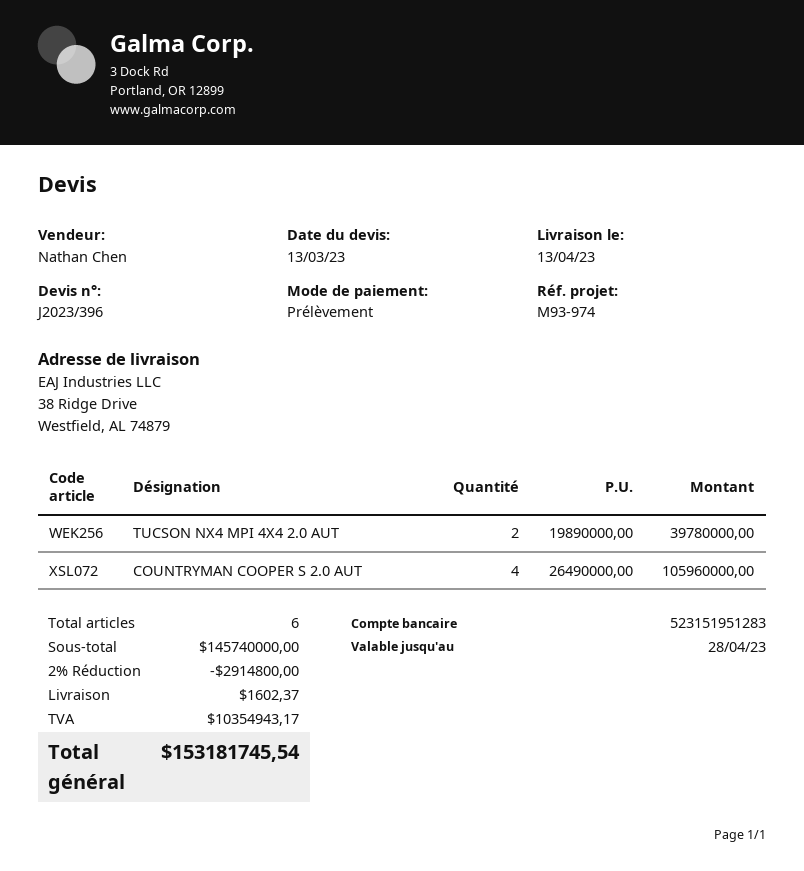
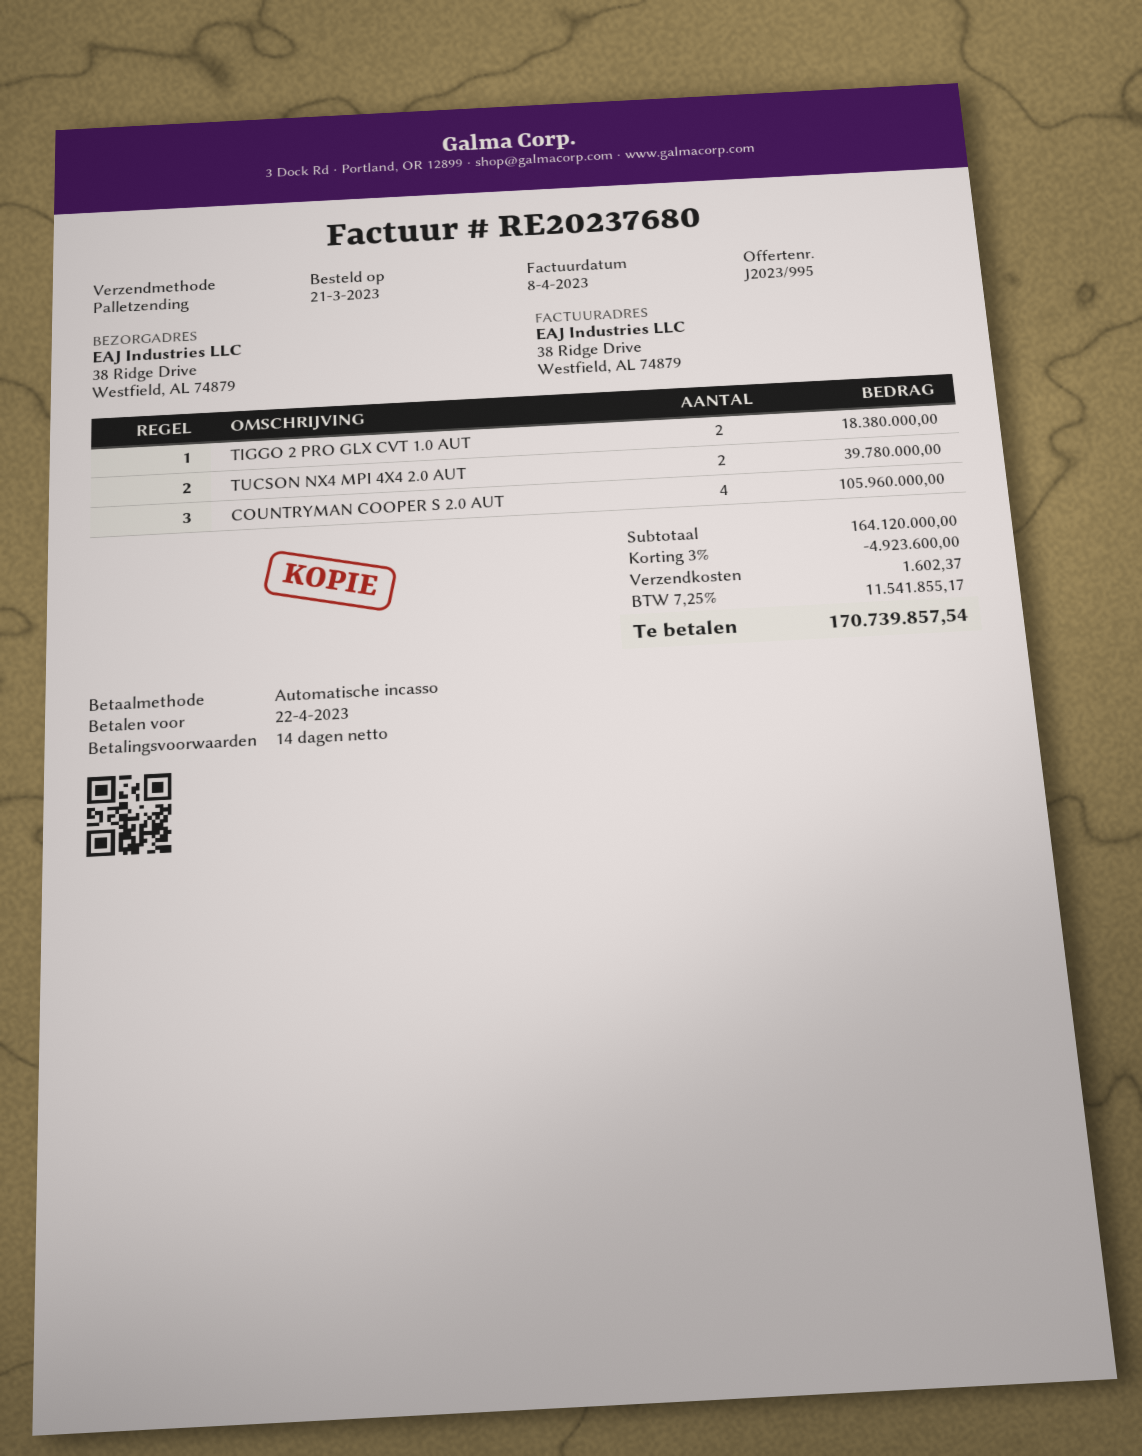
quote number: J2023/396 -> J2023/995
TIGGO 2 PRO GLX CVT 1.0 AUT: none -> 2 for 18380000.00
subtotal: 145740000.00 -> 164120000.00
discount: 2% = 2914800.00 -> 3% = 4923600.00
tax: 10354943.17 -> 11541855.17
total: 153181745.54 -> 170739857.54

